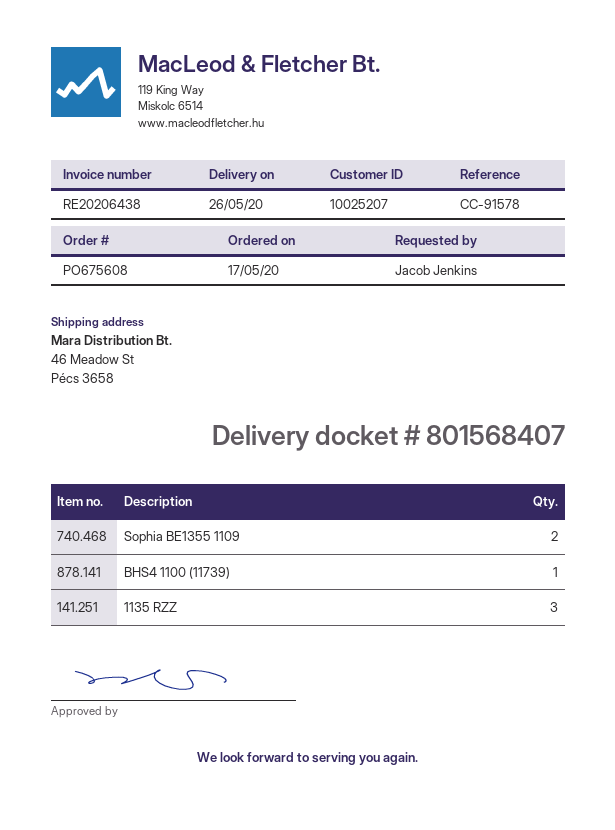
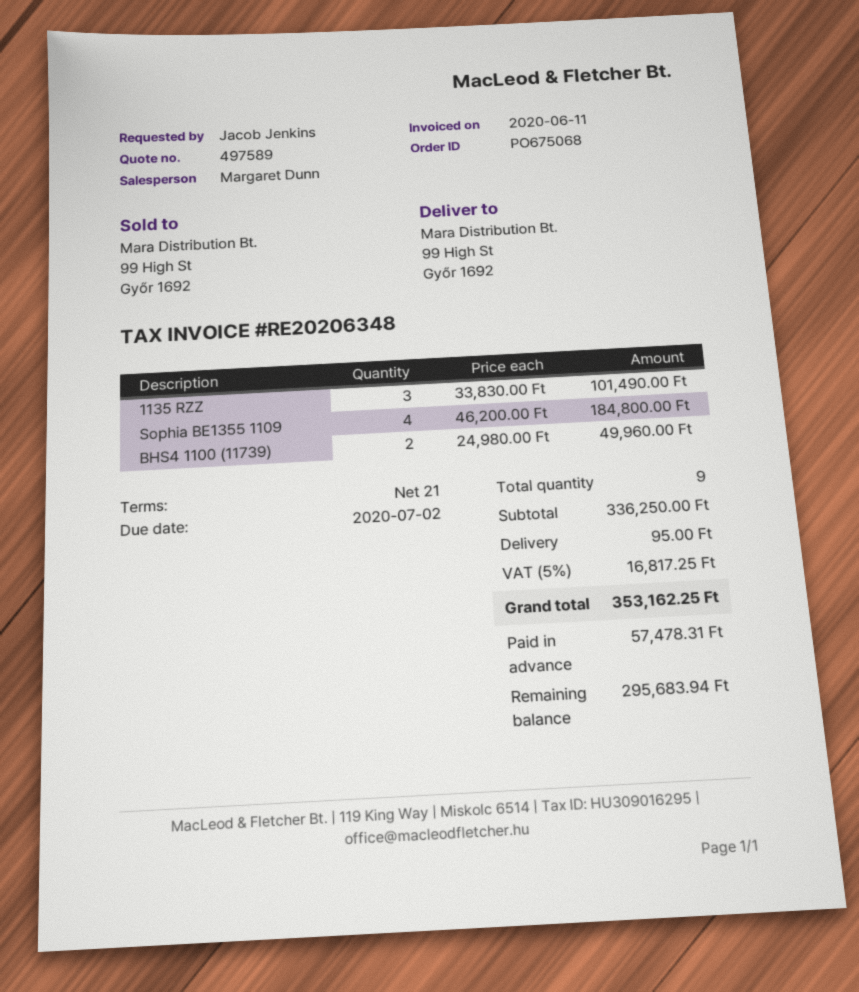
order number: PO675608 -> PO675068
invoice number: RE20206438 -> RE20206348
ship to: 46 Meadow St, Pécs 3658 -> 99 High St, Győr 1692
Sophia BE1355 1109: 2 -> 4
BHS4 1100 (11739): 1 -> 2

